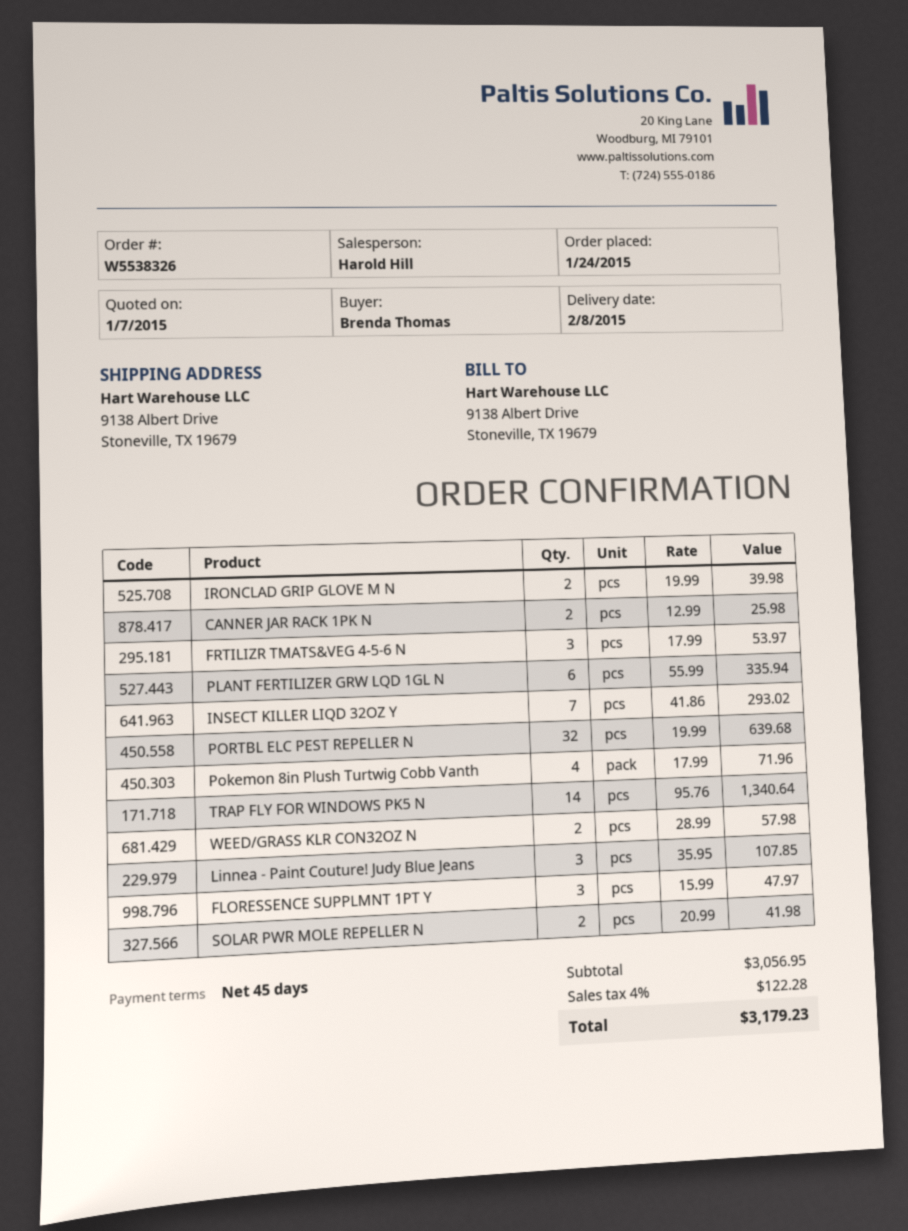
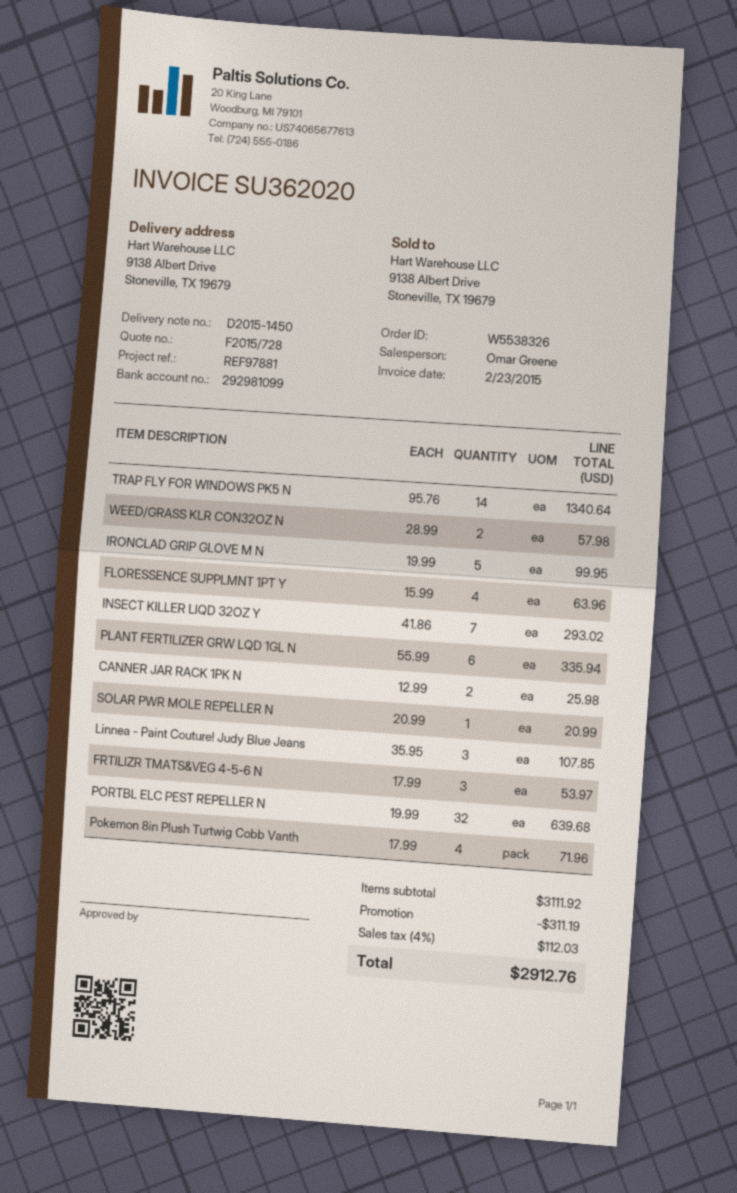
sales rep: Harold Hill -> Omar Greene
IRONCLAD GRIP GLOVE M N: 2 x 19.99 = 39.98 -> 5 x 19.99 = 99.95
FLORESSENCE SUPPLMNT 1PT Y: 3 x 15.99 = 47.97 -> 4 x 15.99 = 63.96
SOLAR PWR MOLE REPELLER N: 2 x 20.99 = 41.98 -> 1 x 20.99 = 20.99
subtotal: 3056.95 -> 3111.92
discount: none -> 311.19
tax: 4% = 122.28 -> 4% = 112.03
total: 3179.23 -> 2912.76

